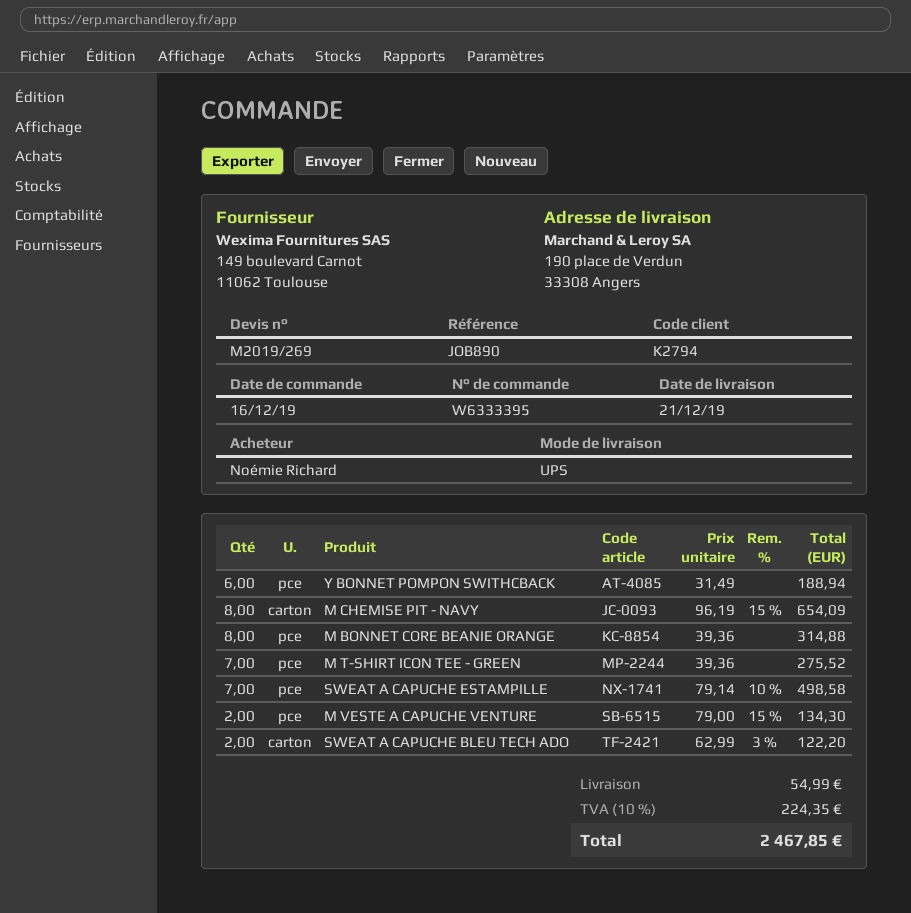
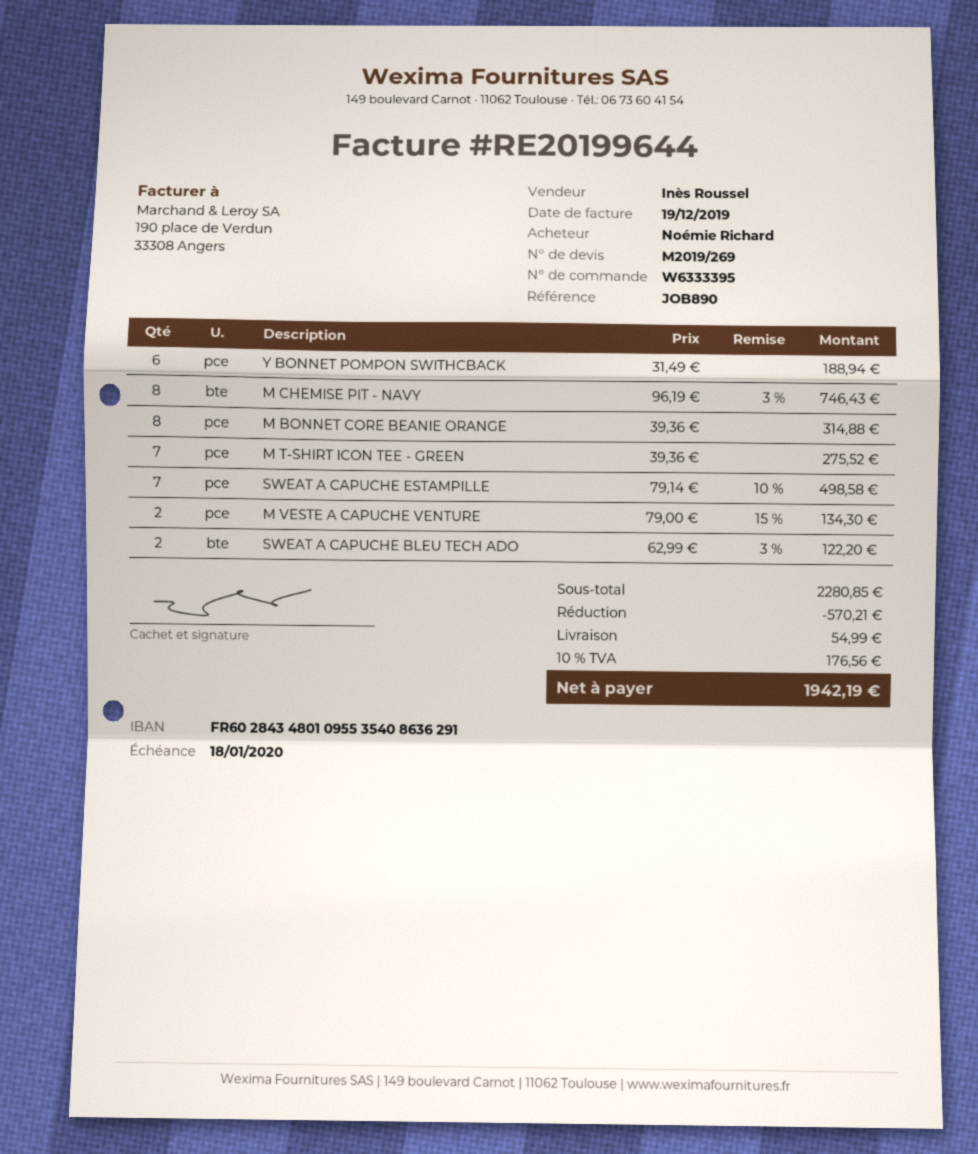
M CHEMISE PIT - NAVY: 8 x 96.19 - 15% = 654.09 -> 8 x 96.19 - 3% = 746.43
discount: none -> 570.21
tax: 10% = 224.35 -> 10% = 176.56
total: 2467.85 -> 1942.19

